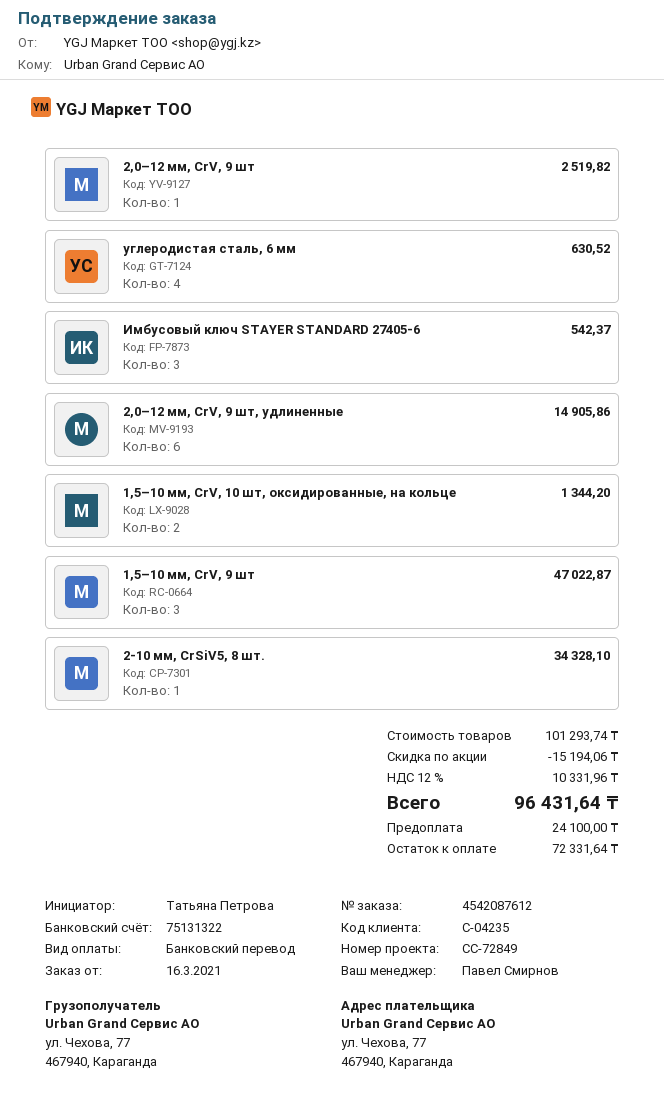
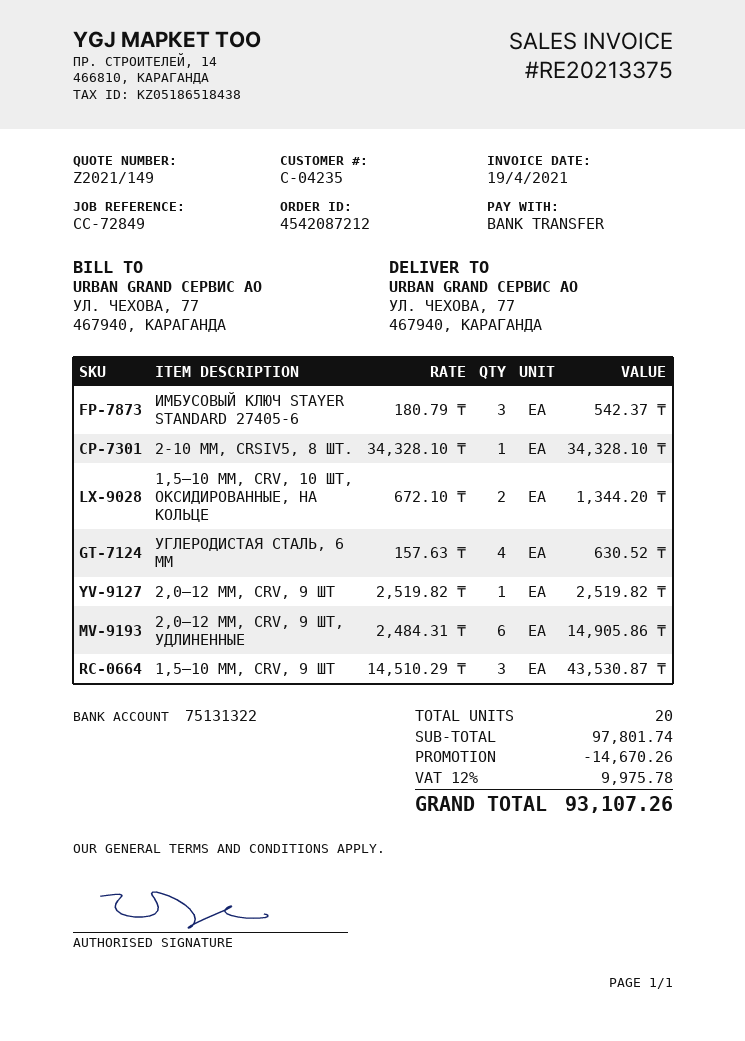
order number: 4542087612 -> 4542087212
1,5–10 мм, CrV, 9 шт: 3 for 47022.87 -> 3 for 43530.87
subtotal: 101293.74 -> 97801.74
discount: 15194.06 -> 14670.26
tax: 12% = 10331.96 -> 12% = 9975.78
total: 96431.64 -> 93107.26

